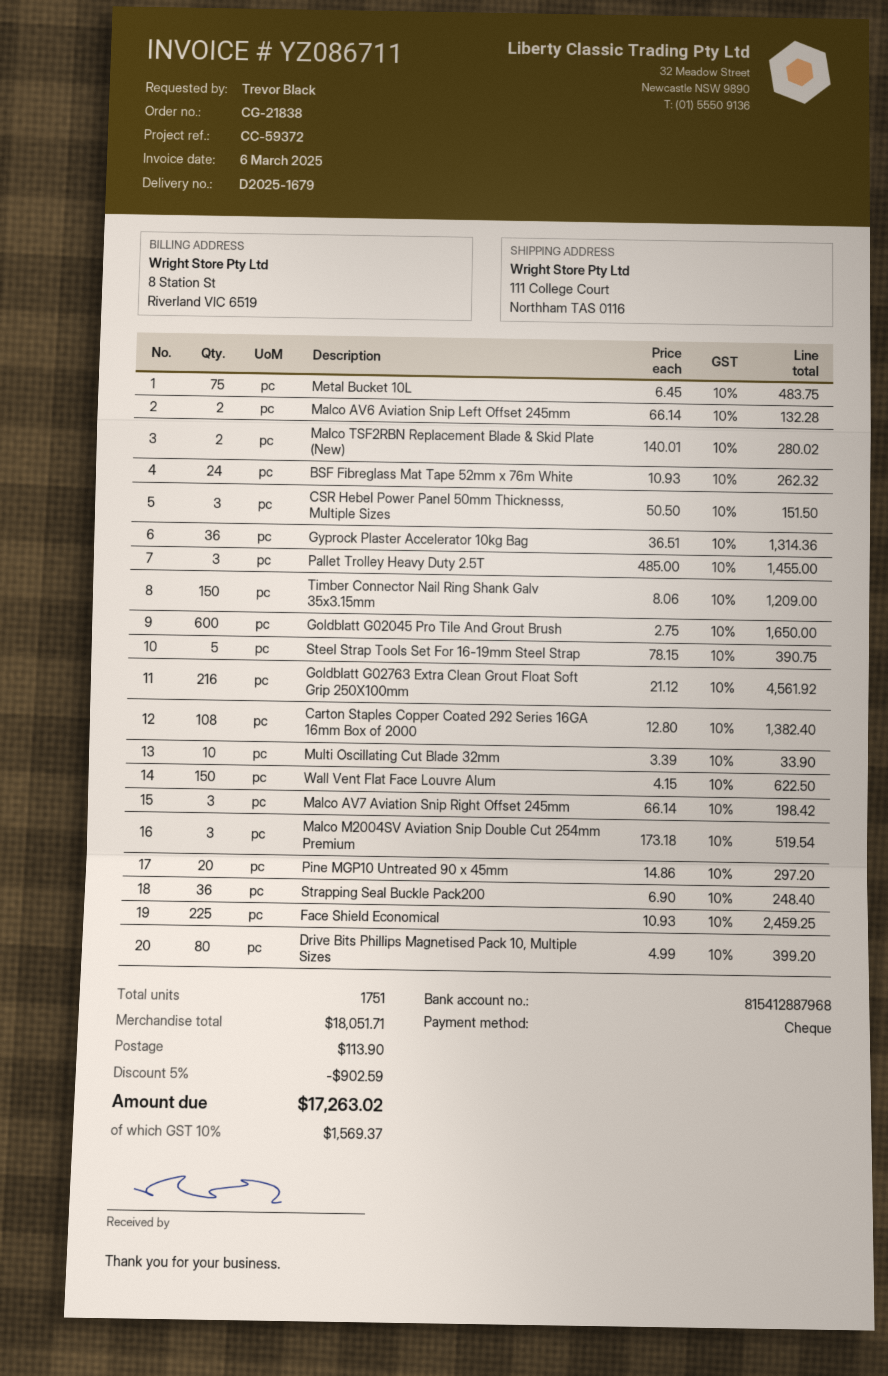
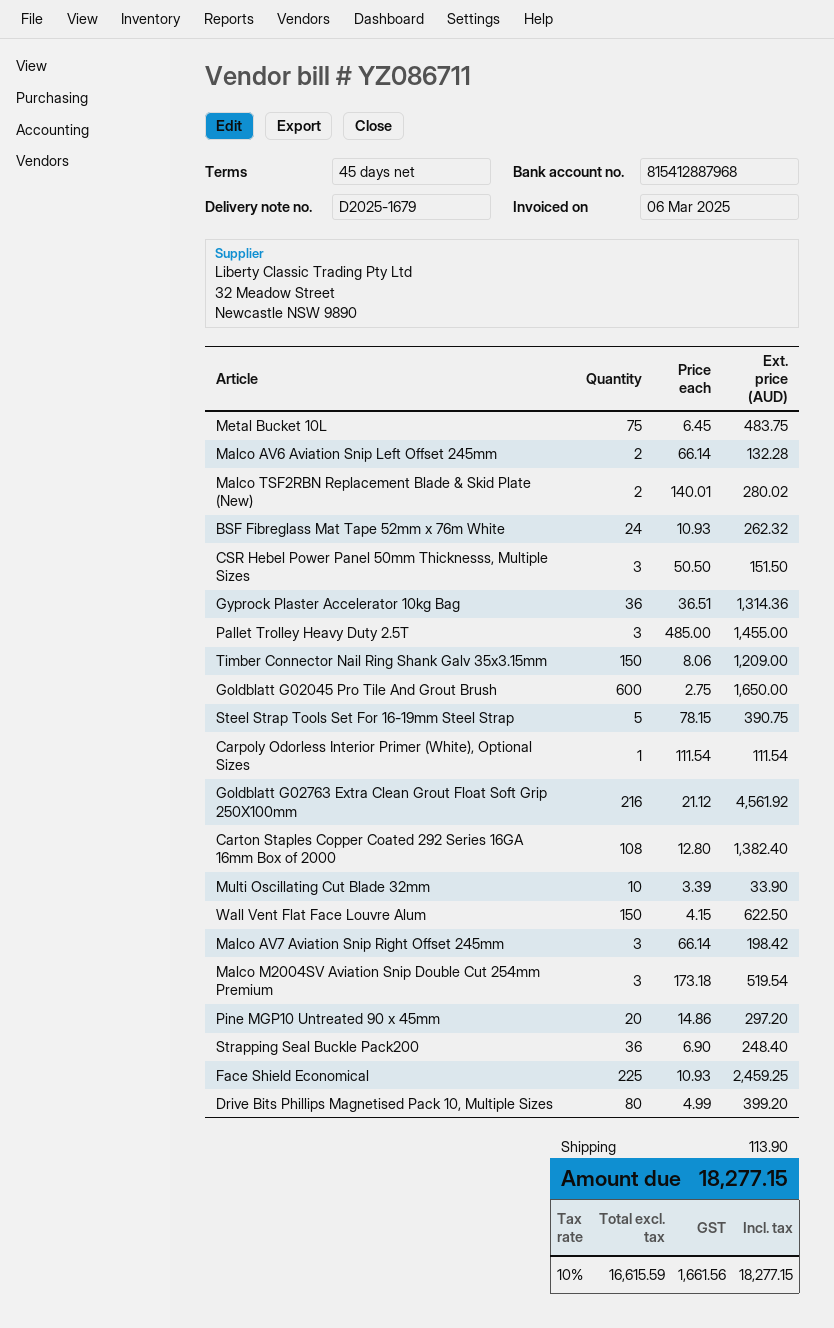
Carpoly Odorless Interior Primer (White), Optional Sizes: none -> 1 x 111.54 = 111.54
discount: 5% = 902.59 -> none
tax: 10% = 1569.37 -> 10% = 1661.56
total: 17263.02 -> 18277.15

